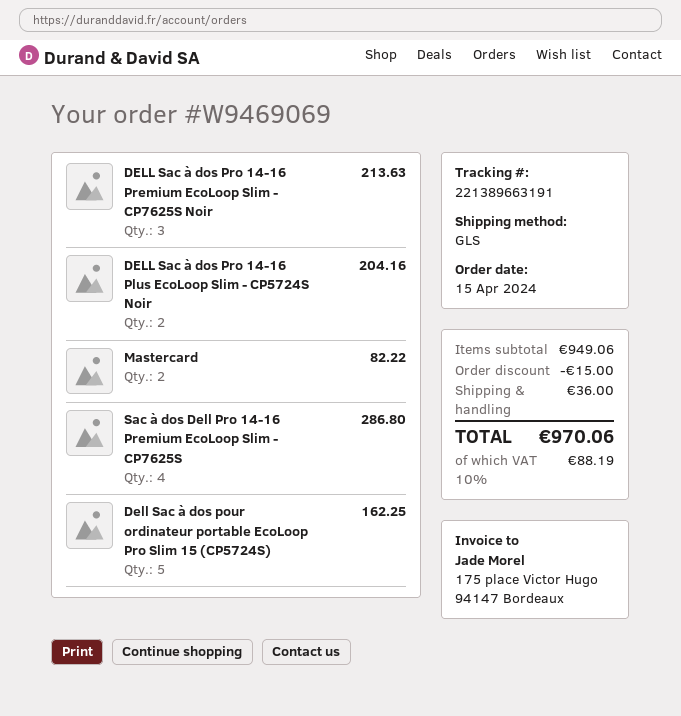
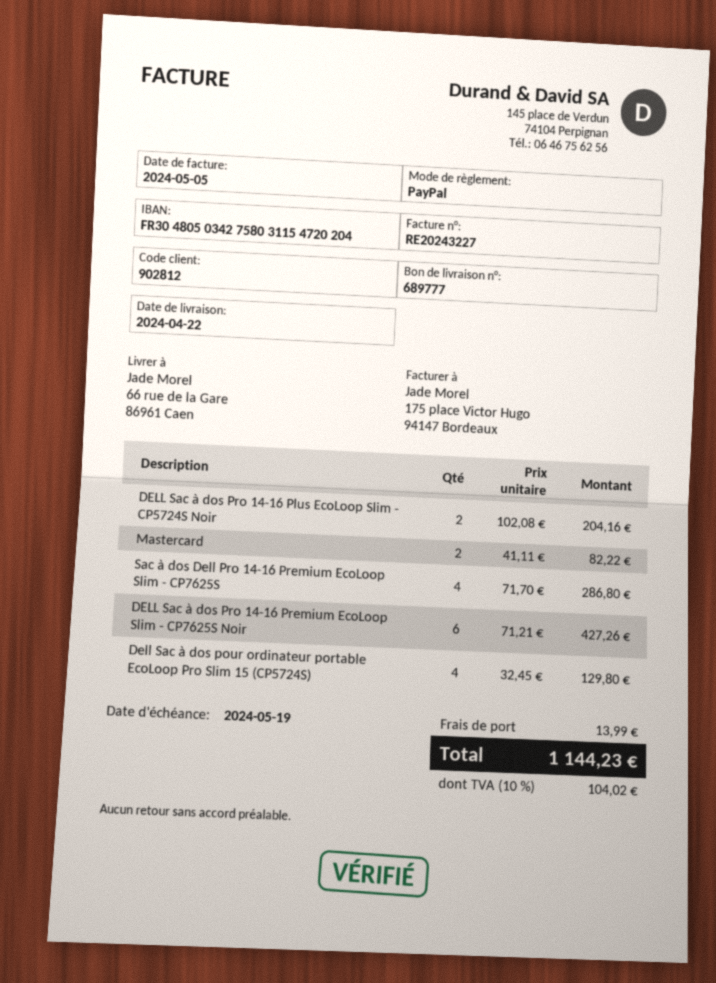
DELL Sac à dos Pro 14-16 Premium EcoLoop Slim - CP7625S Noir: 3 for 213.63 -> 6 for 427.26
Dell Sac à dos pour ordinateur portable EcoLoop Pro Slim 15 (CP5724S): 5 for 162.25 -> 4 for 129.80
discount: 15.00 -> none
shipping: 36.00 -> 13.99
tax: 10% = 88.19 -> 10% = 104.02
total: 970.06 -> 1144.23

